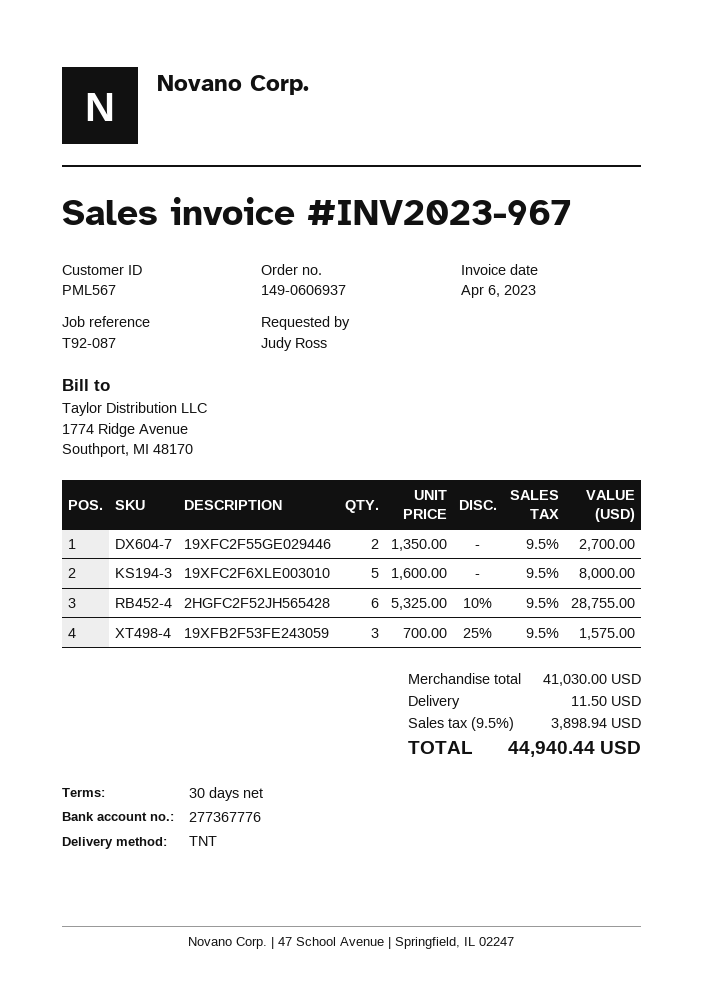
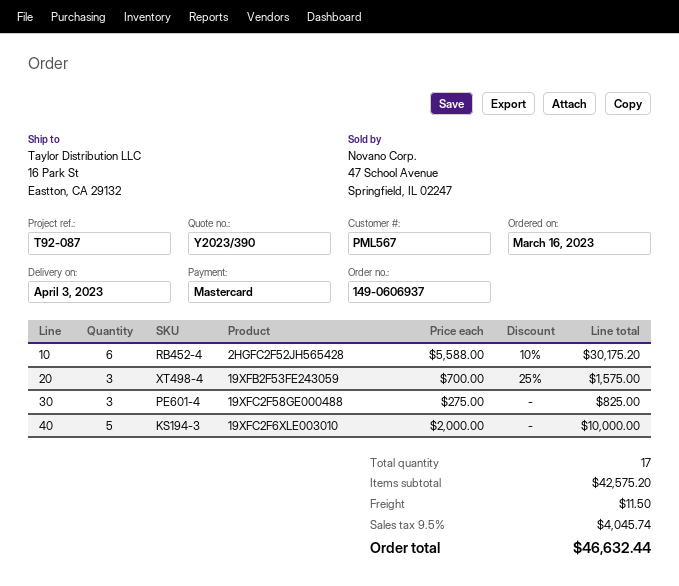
19XFC2F55GE029446: 2 x 1350.00 = 2700.00 -> none
19XFC2F6XLE003010: 5 x 1600.00 = 8000.00 -> 5 x 2000.00 = 10000.00
2HGFC2F52JH565428: 6 x 5325.00 - 10% = 28755.00 -> 6 x 5588.00 - 10% = 30175.20
19XFC2F58GE000488: none -> 3 x 275.00 = 825.00
subtotal: 41030.00 -> 42575.20
tax: 9.5% = 3898.94 -> 9.5% = 4045.74
total: 44940.44 -> 46632.44

